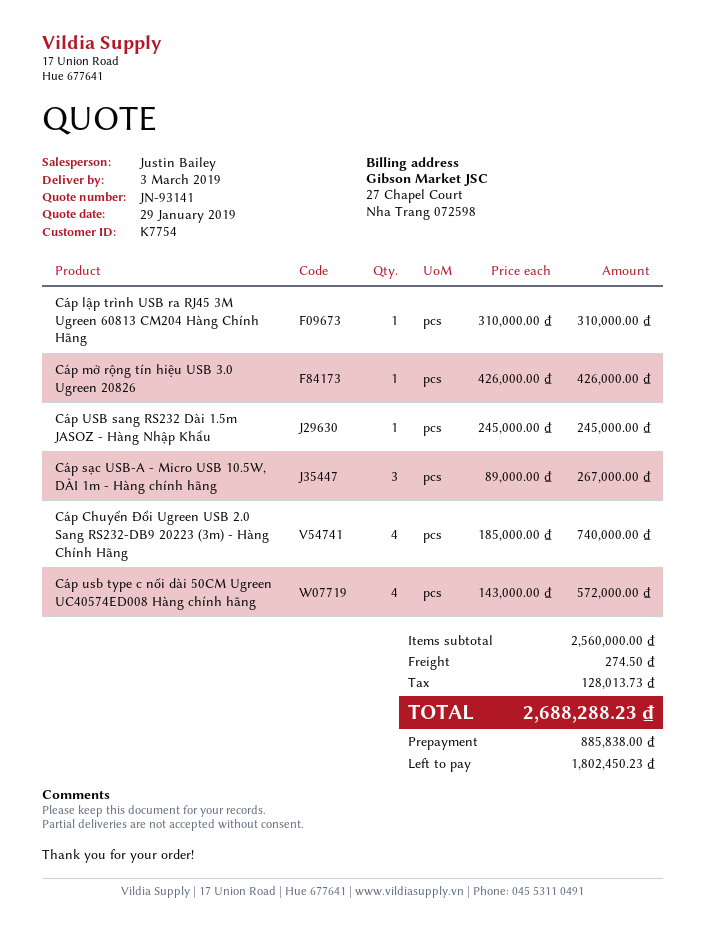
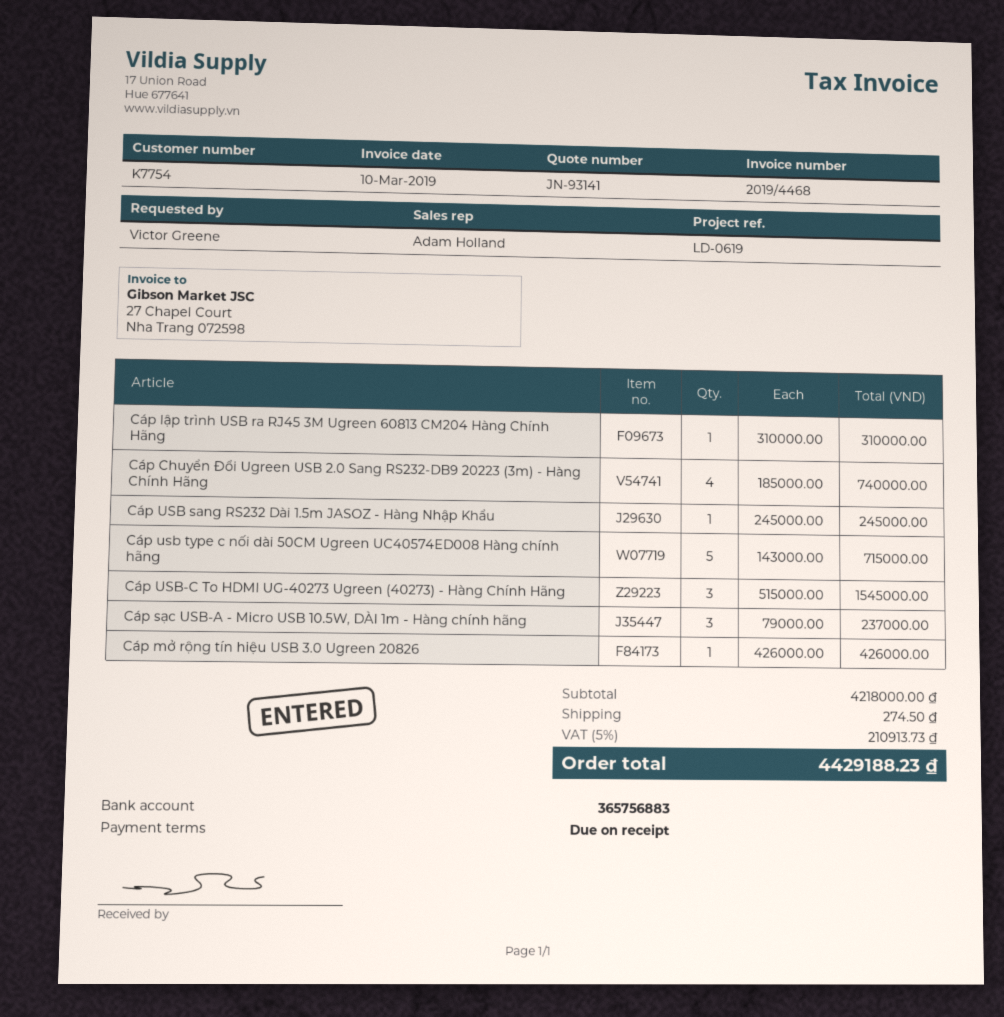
sales rep: Justin Bailey -> Adam Holland
Cáp sạc USB-A - Micro USB 10.5W, DÀI 1m - Hàng chính hãng: 3 x 89000.00 = 267000.00 -> 3 x 79000.00 = 237000.00
Cáp usb type c nối dài 50CM Ugreen UC40574ED008 Hàng chính hãng: 4 x 143000.00 = 572000.00 -> 5 x 143000.00 = 715000.00
Cáp USB-C To HDMI UG-40273 Ugreen (40273) - Hàng Chính Hãng: none -> 3 x 515000.00 = 1545000.00
subtotal: 2560000.00 -> 4218000.00
tax: 128013.73 -> 210913.73
total: 2688288.23 -> 4429188.23

